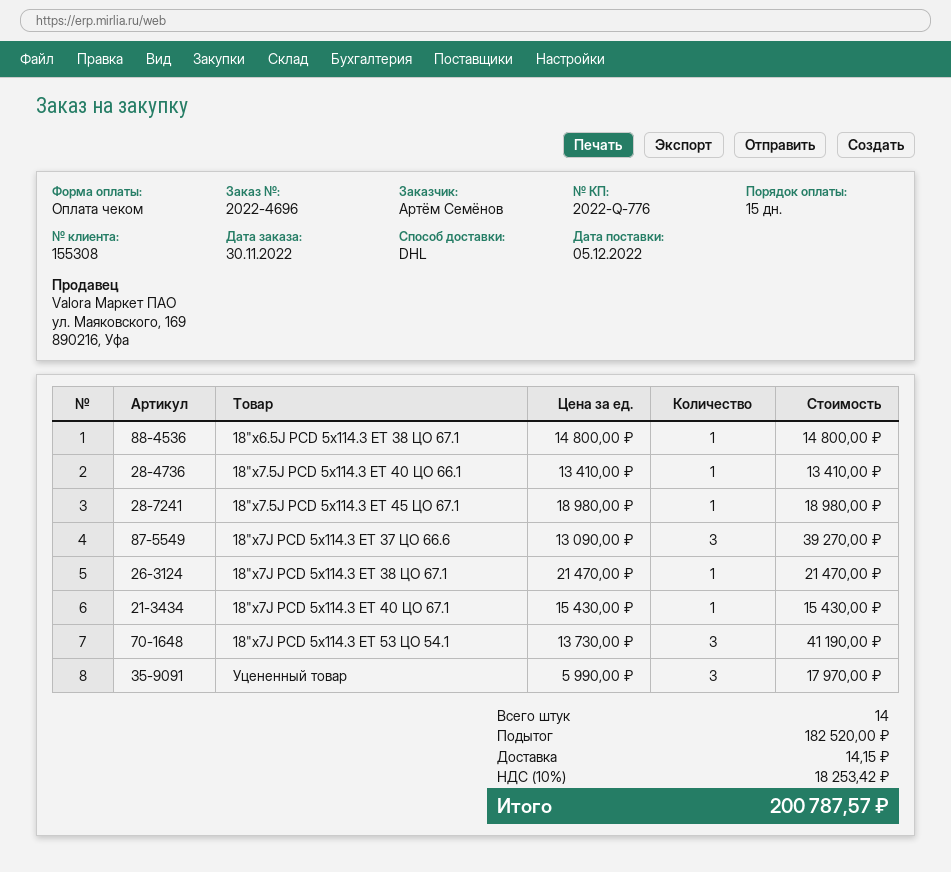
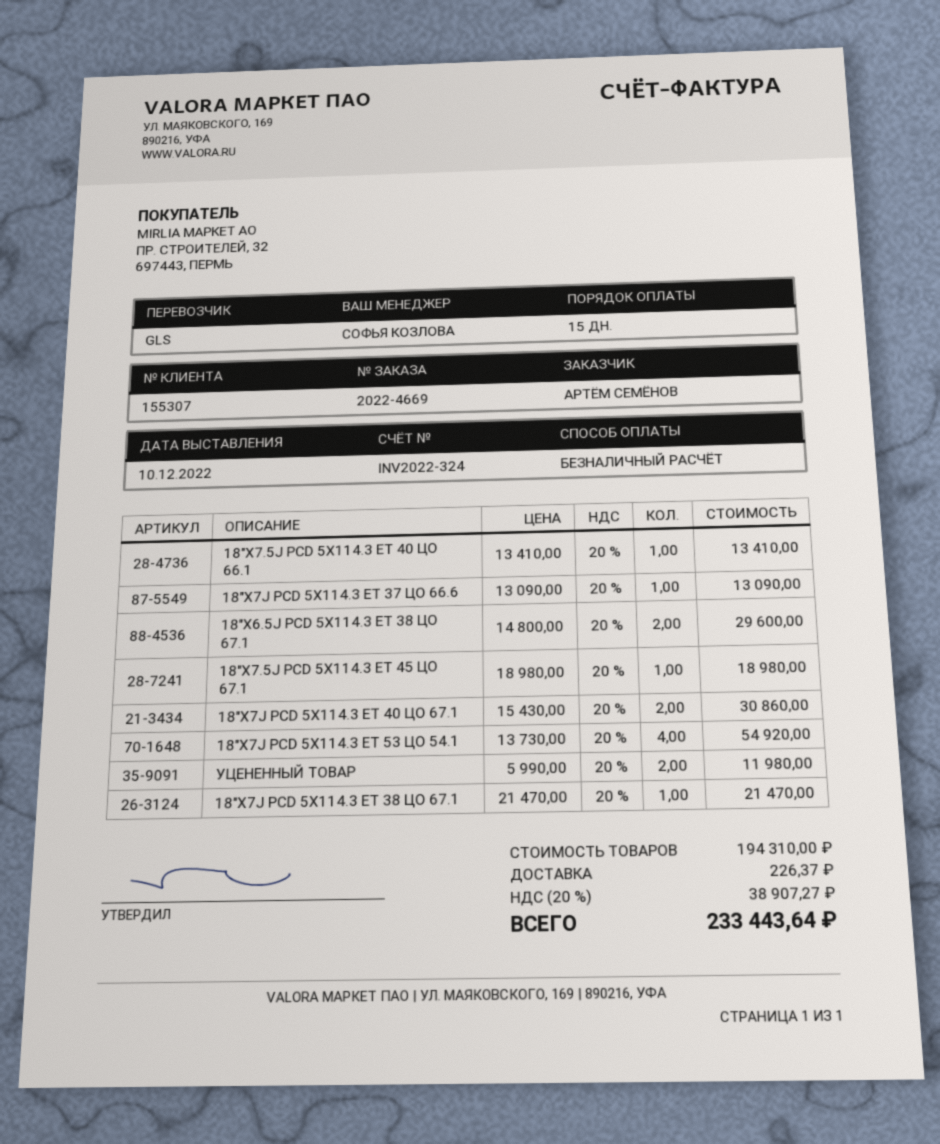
order number: 2022-4696 -> 2022-4669
customer number: 155308 -> 155307
payment method: cheque -> bank transfer
shipping method: DHL -> GLS
18"x6.5J PCD 5x114.3 ЕТ 38 ЦО 67.1: 1 x 14800.00 = 14800.00 -> 2 x 14800.00 = 29600.00
18"x7J PCD 5x114.3 ЕТ 37 ЦО 66.6: 3 x 13090.00 = 39270.00 -> 1 x 13090.00 = 13090.00
18"x7J PCD 5x114.3 ЕТ 40 ЦО 67.1: 1 x 15430.00 = 15430.00 -> 2 x 15430.00 = 30860.00
18"x7J PCD 5x114.3 ЕТ 53 ЦО 54.1: 3 x 13730.00 = 41190.00 -> 4 x 13730.00 = 54920.00
Уцененный товар: 3 x 5990.00 = 17970.00 -> 2 x 5990.00 = 11980.00
subtotal: 182520.00 -> 194310.00
shipping: 14.15 -> 226.37
tax: 10% = 18253.42 -> 20% = 38907.27
total: 200787.57 -> 233443.64

